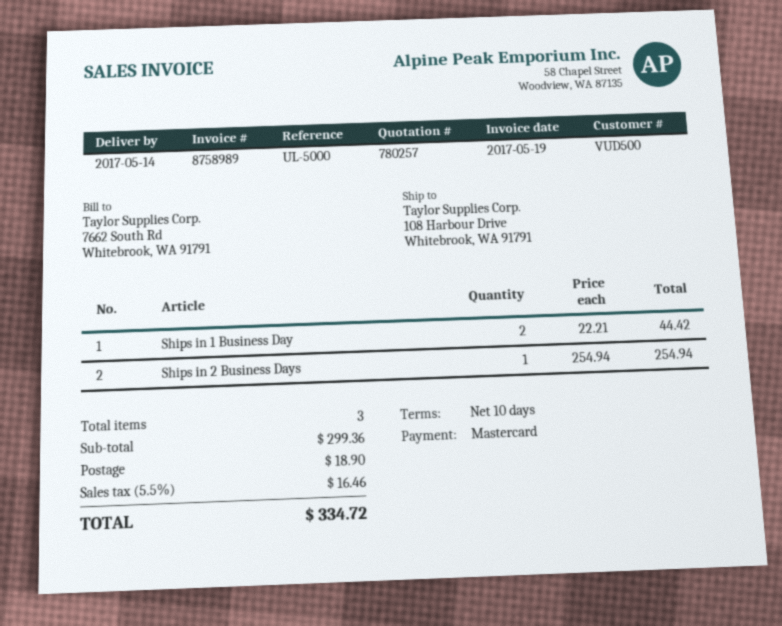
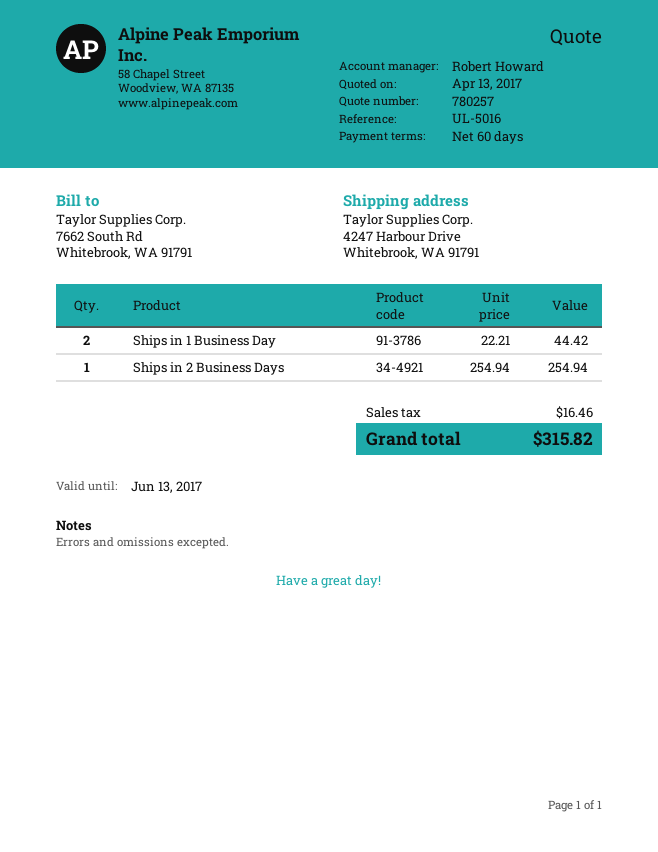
payment terms: 10 days -> 60 days
reference: UL-5000 -> UL-5016
ship to: 108 Harbour Drive, Whitebrook, WA 91791 -> 4247 Harbour Drive, Whitebrook, WA 91791
shipping: 18.90 -> none
total: 334.72 -> 315.82

